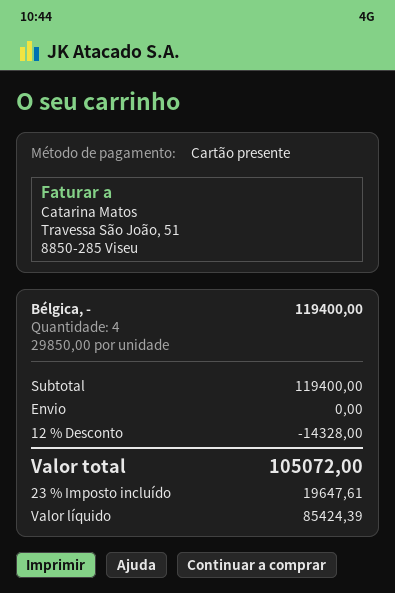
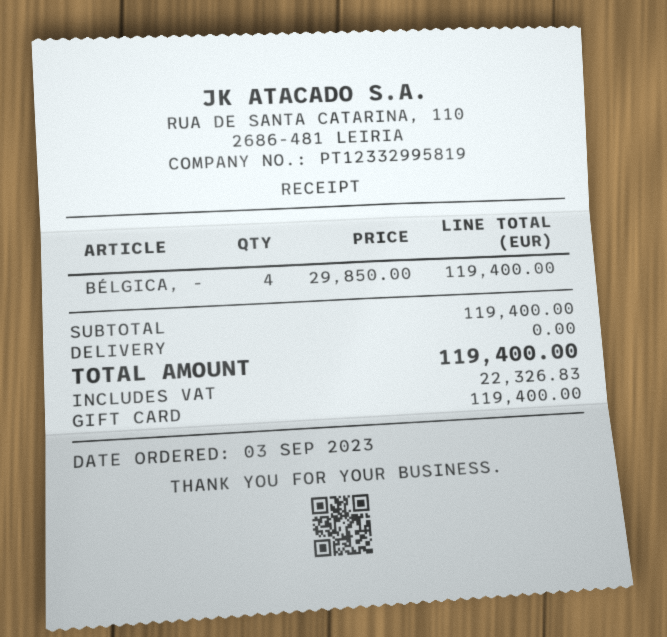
discount: 12% = 14328.00 -> none
tax: 19647.61 -> 22326.83
total: 105072.00 -> 119400.00

